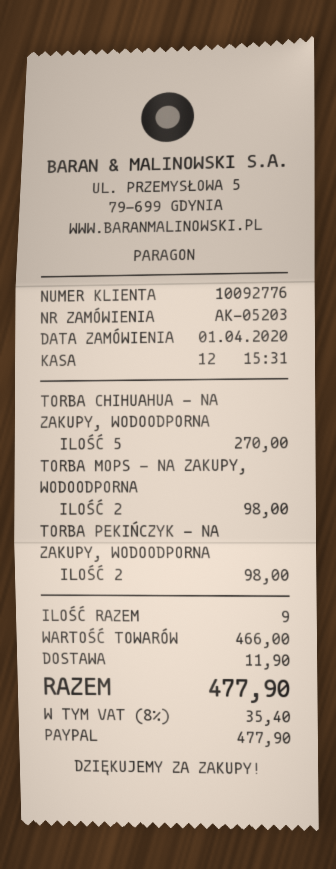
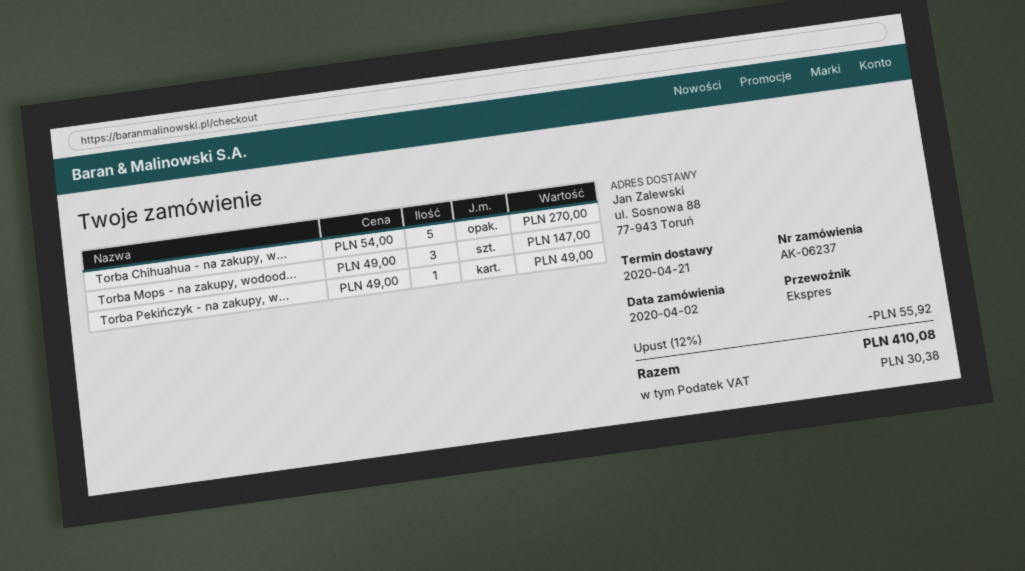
order number: AK-05203 -> AK-06237
order date: 2020-04-01 -> 2020-04-02
TORBA MOPS - NA ZAKUPY, WODOODPORNA: 2 for 98.00 -> 3 for 147.00
TORBA PEKIŃCZYK - NA ZAKUPY, WODOODPORNA: 2 for 98.00 -> 1 for 49.00
discount: none -> 12% = 55.92
shipping: 11.90 -> none
tax: 35.40 -> 30.38
total: 477.90 -> 410.08

